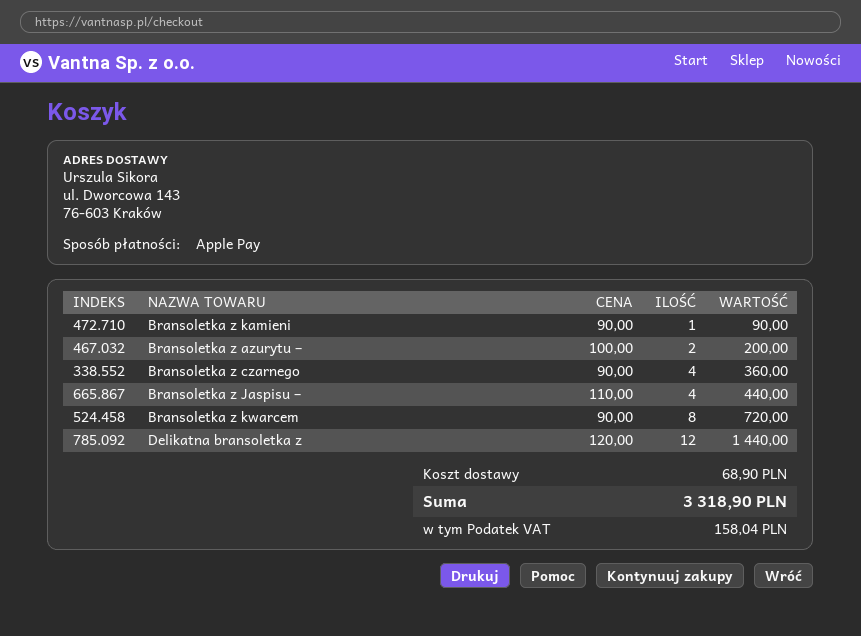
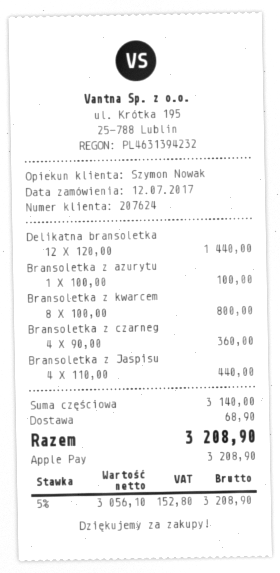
Bransoletka z kamieni: 1 x 90.00 = 90.00 -> none
Bransoletka z azurytu –: 2 x 100.00 = 200.00 -> 1 x 100.00 = 100.00
Bransoletka z kwarcem: 8 x 90.00 = 720.00 -> 8 x 100.00 = 800.00
tax: 158.04 -> 152.80
total: 3318.90 -> 3208.90

